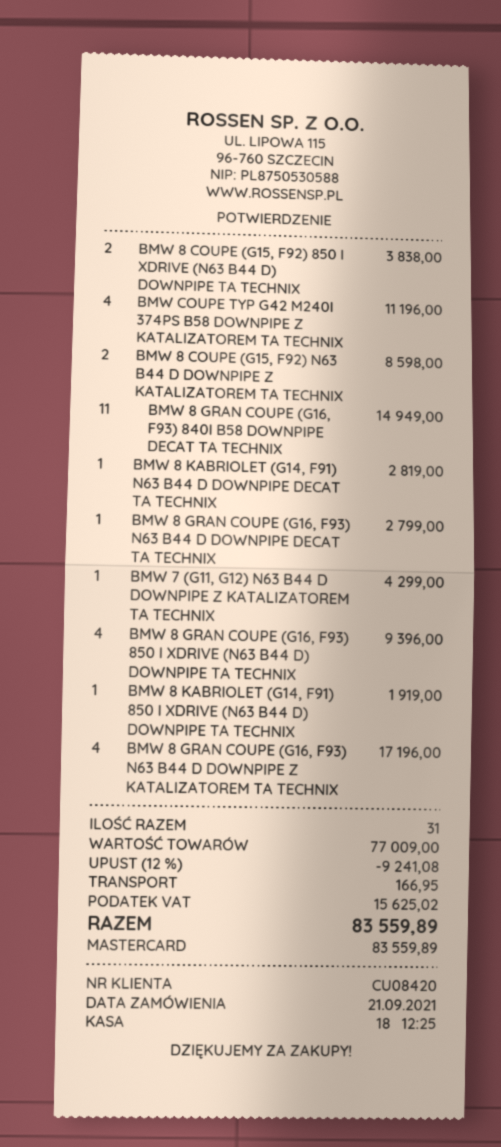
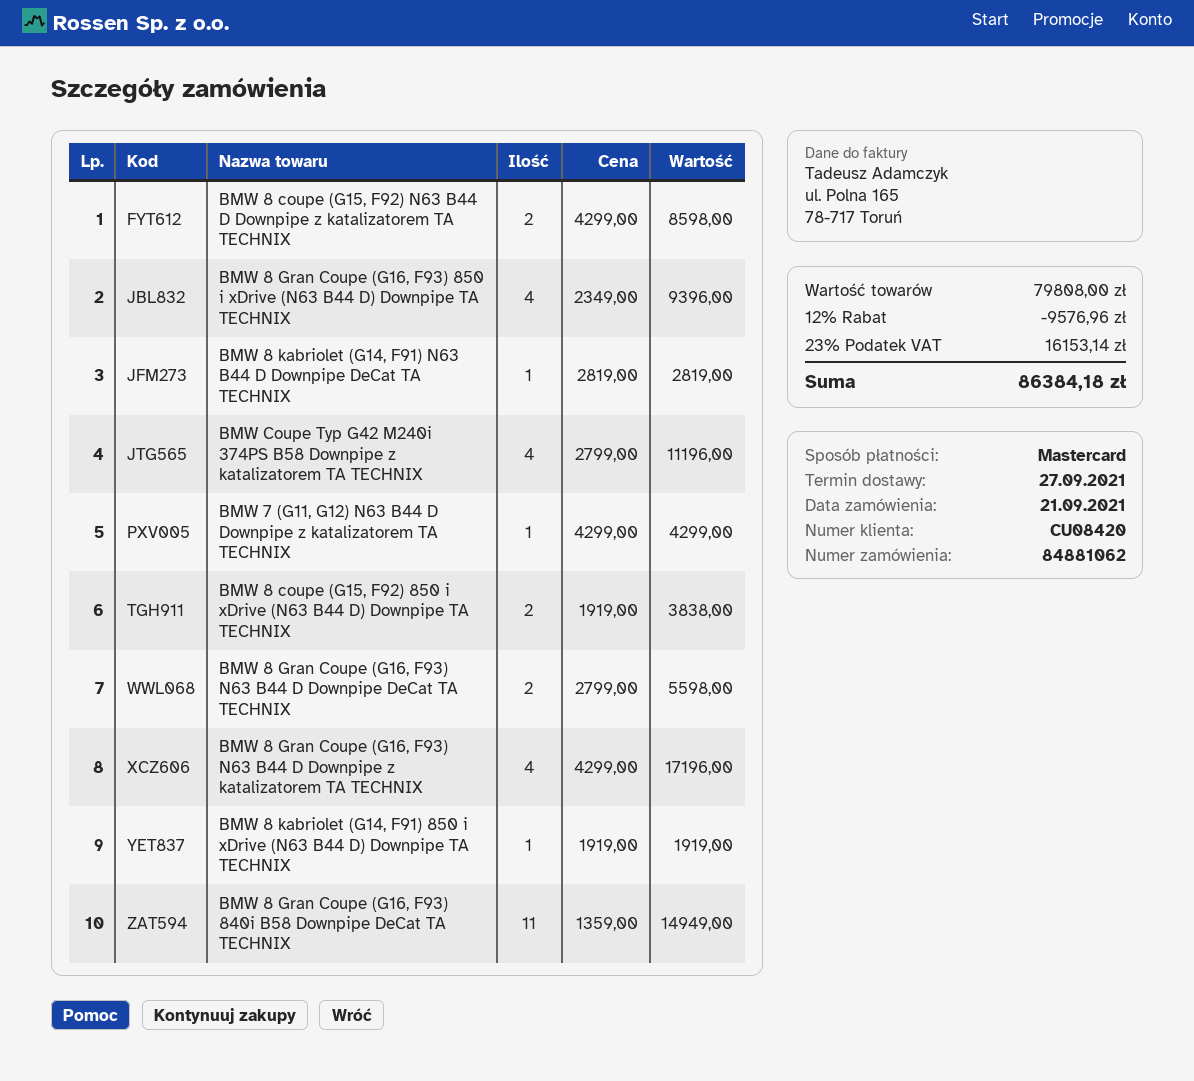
BMW 8 GRAN COUPE (G16, F93) N63 B44 D DOWNPIPE DECAT TA TECHNIX: 1 for 2799.00 -> 2 for 5598.00
subtotal: 77009.00 -> 79808.00
discount: 12% = 9241.08 -> 12% = 9576.96
shipping: 166.95 -> none
tax: 15625.02 -> 16153.14
total: 83559.89 -> 86384.18

